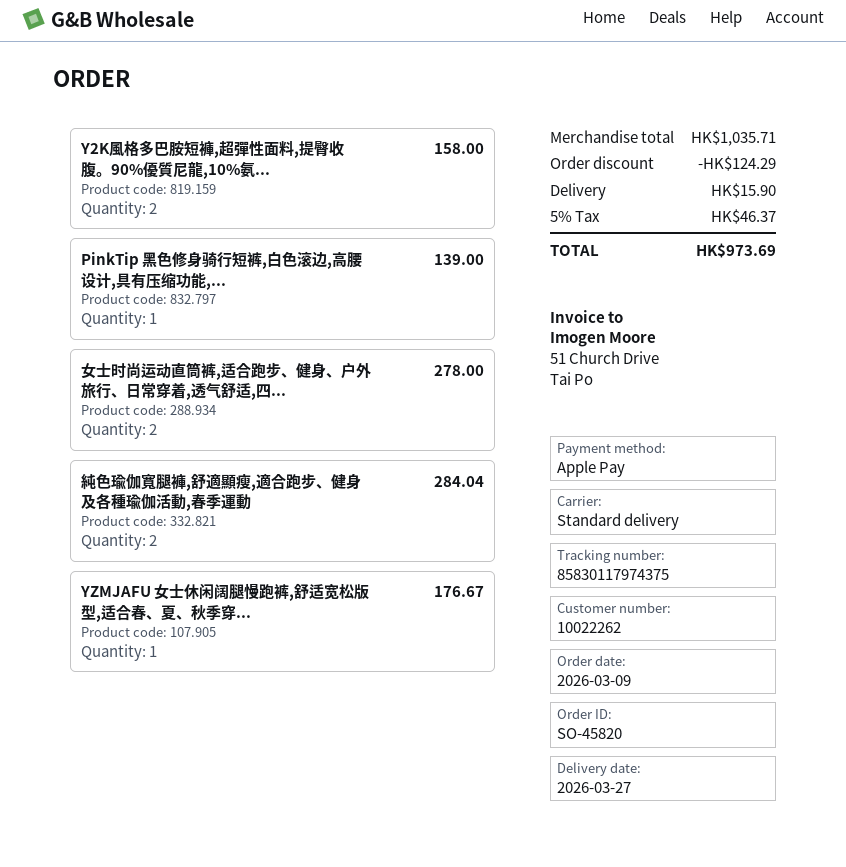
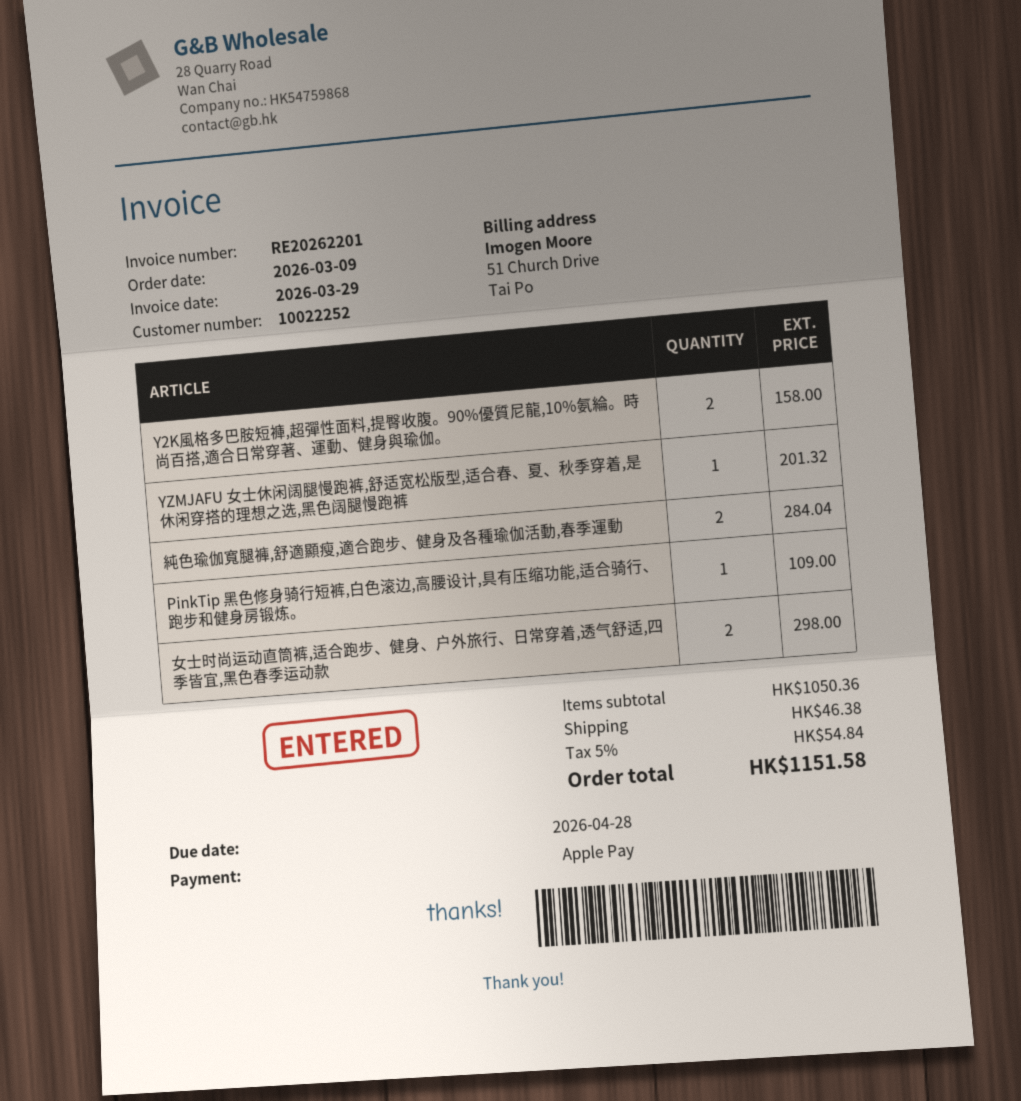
customer number: 10022262 -> 10022252
PinkTip 黑色修身骑行短裤,白色滚边,高腰设计,具有压缩功能,...: 1 for 139.00 -> 1 for 109.00
女士时尚运动直筒裤,适合跑步、健身、户外旅行、日常穿着,透气舒适,四...: 2 for 278.00 -> 2 for 298.00
YZMJAFU 女士休闲阔腿慢跑裤,舒适宽松版型,适合春、夏、秋季穿...: 1 for 176.67 -> 1 for 201.32
subtotal: 1035.71 -> 1050.36
discount: 124.29 -> none
shipping: 15.90 -> 46.38
tax: 5% = 46.37 -> 5% = 54.84
total: 973.69 -> 1151.58

